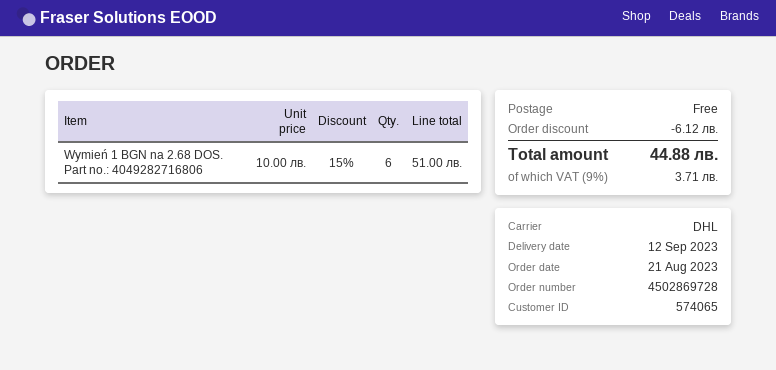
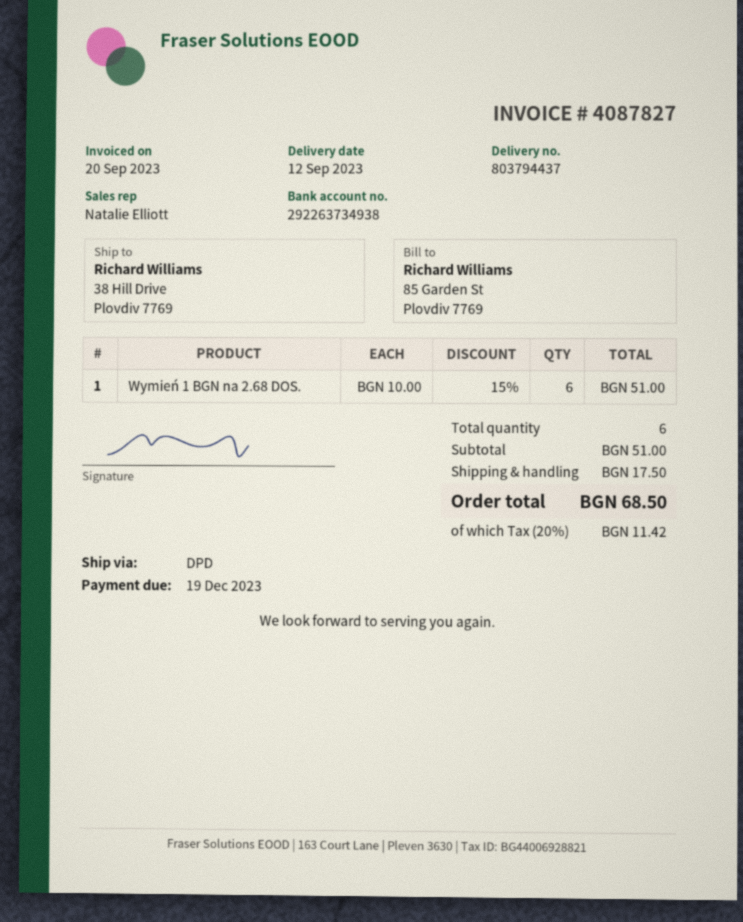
shipping method: DHL -> DPD
discount: 6.12 -> none
shipping: 0.00 -> 17.50
tax: 9% = 3.71 -> 20% = 11.42
total: 44.88 -> 68.50

